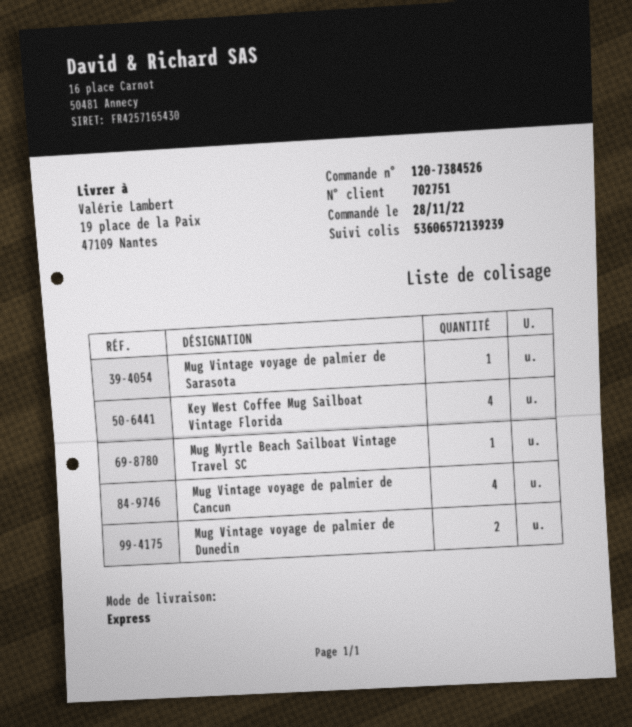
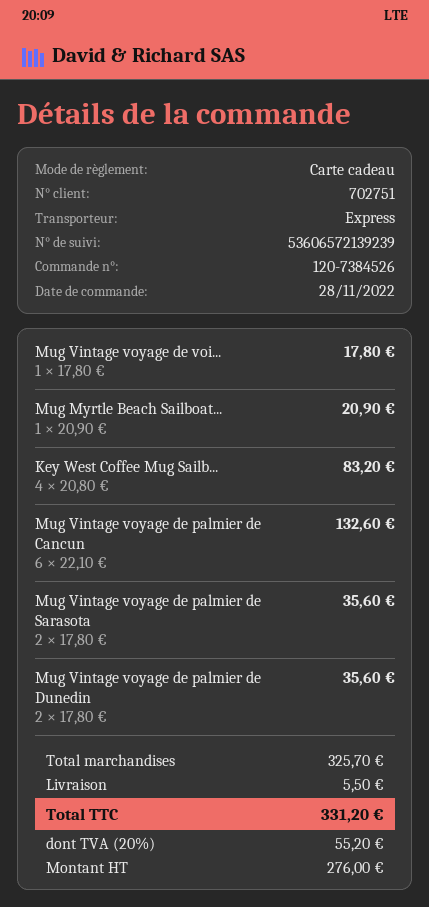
Mug Vintage voyage de palmier de Sarasota: 1 -> 2
Mug Vintage voyage de palmier de Cancun: 4 -> 6
Mug Vintage voyage de voi...: none -> 1

